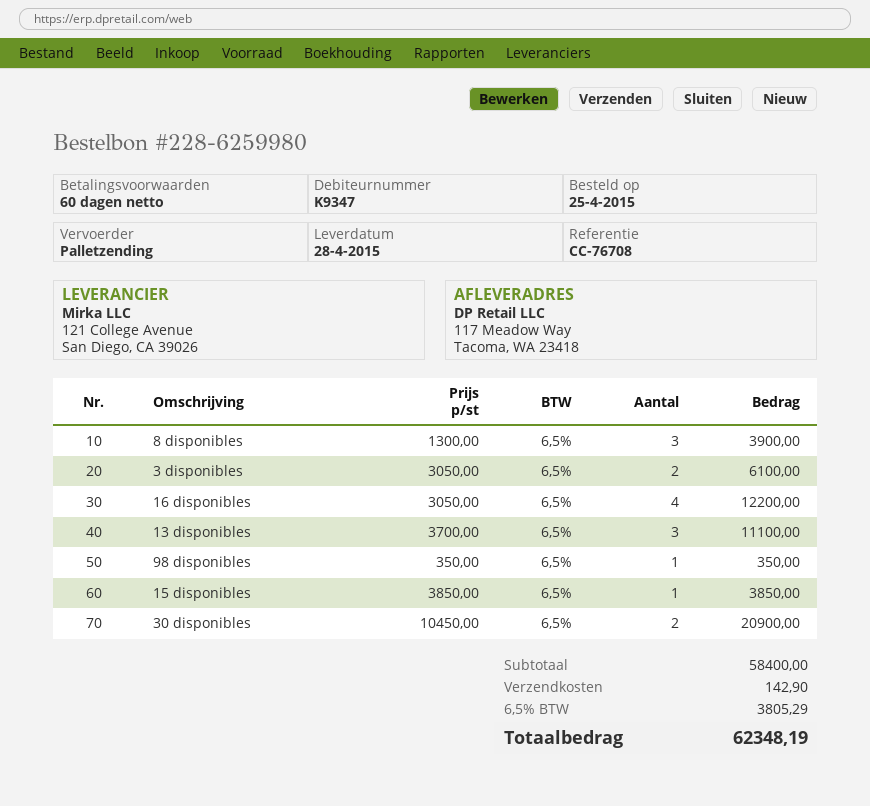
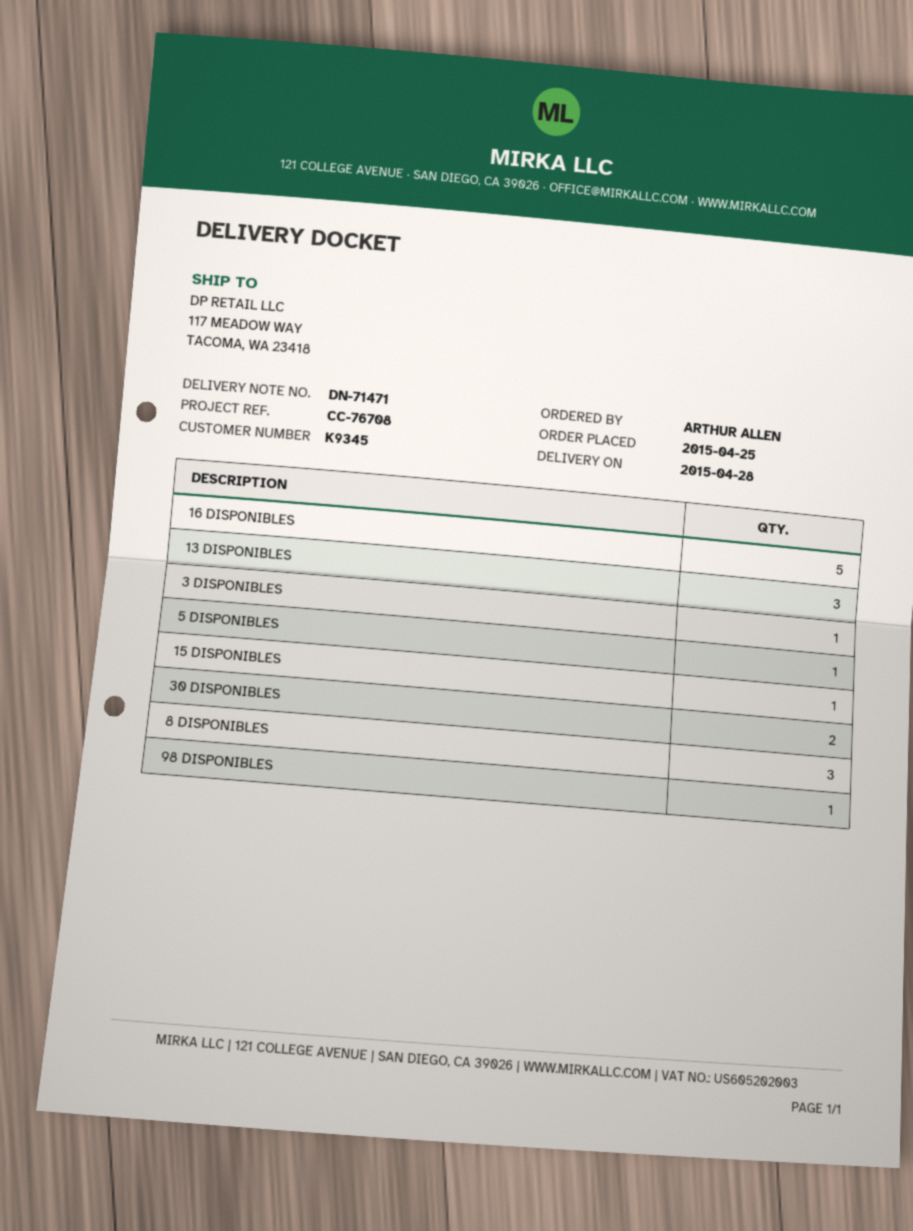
customer number: K9347 -> K9345
3 disponibles: 2 -> 1
16 disponibles: 4 -> 5
5 DISPONIBLES: none -> 1

